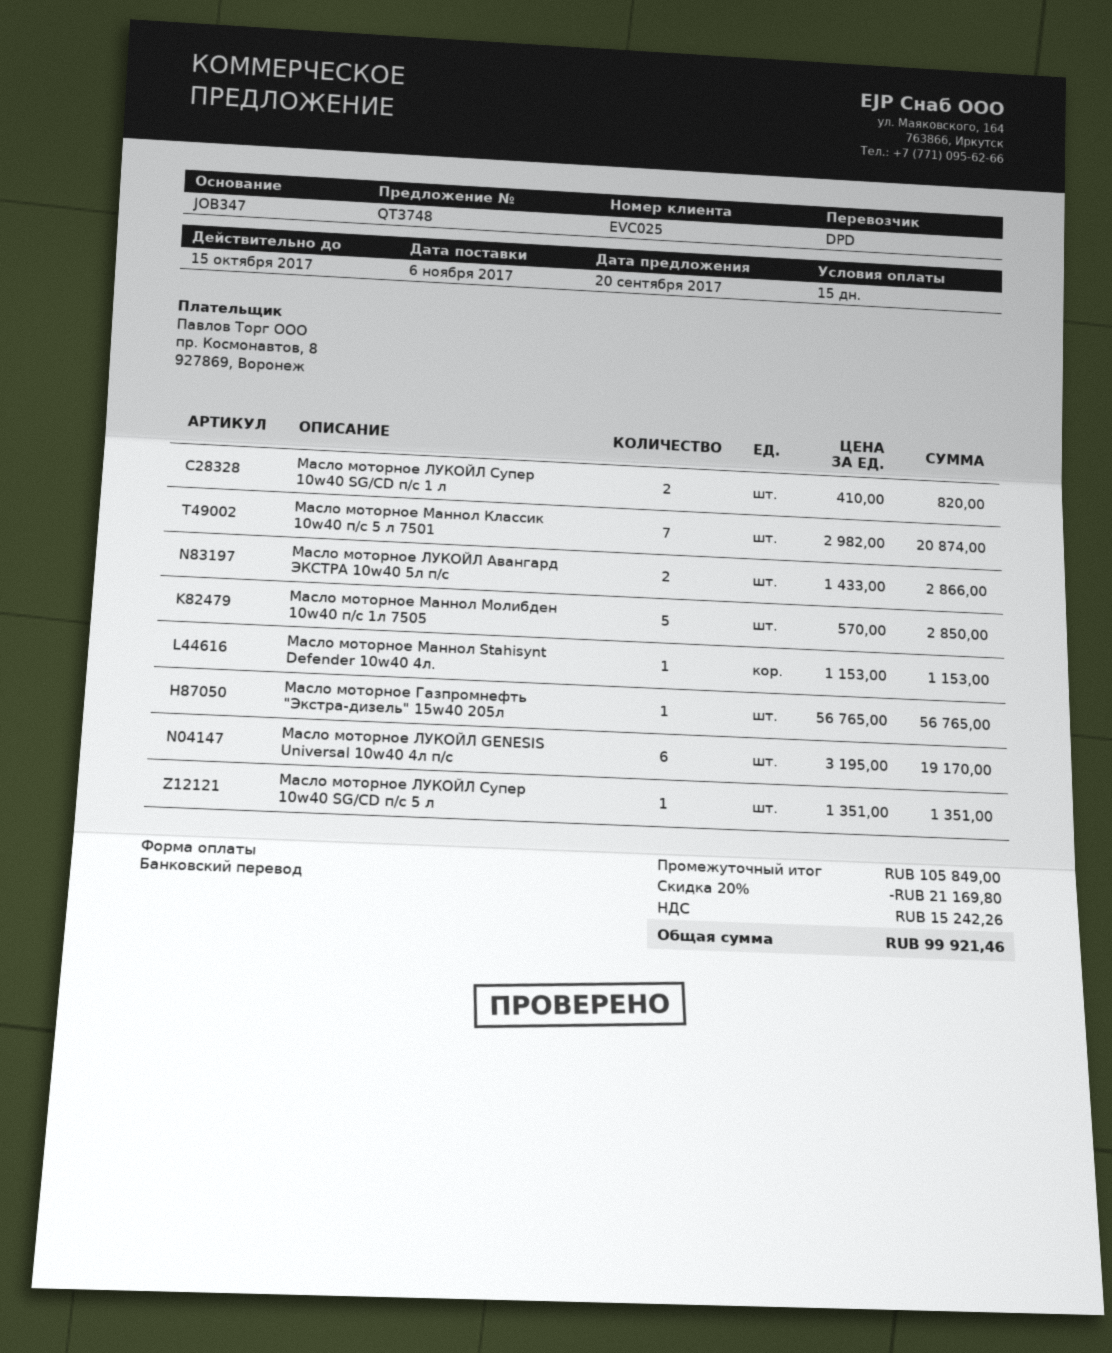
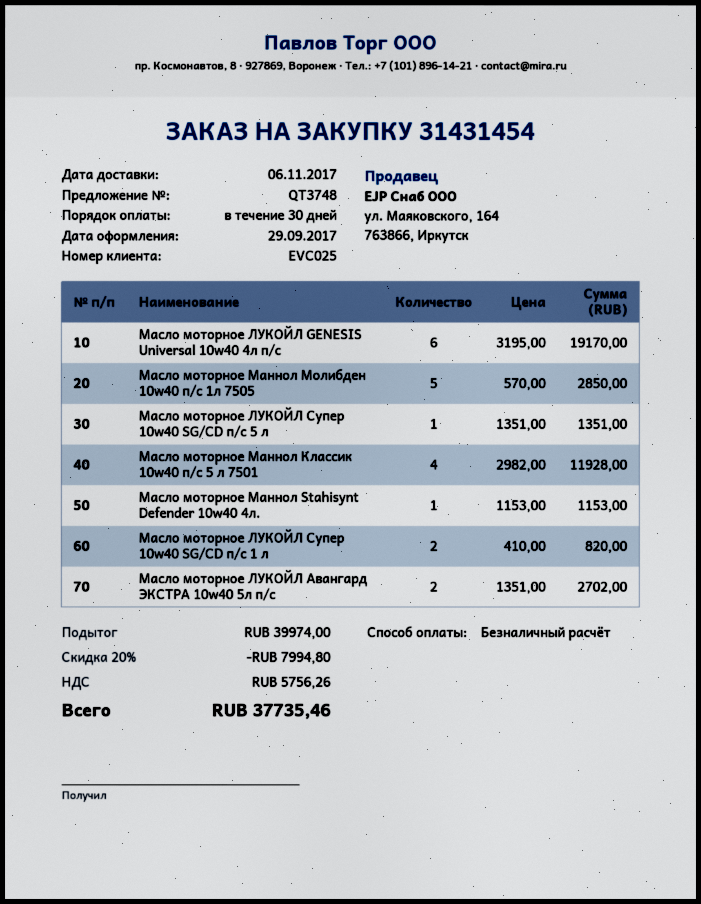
payment terms: 15 days -> 30 days
Масло моторное Маннол Классик 10w40 п/с 5 л 7501: 7 x 2982.00 = 20874.00 -> 4 x 2982.00 = 11928.00
Масло моторное ЛУКОЙЛ Авангард ЭКСТРА 10w40 5л п/с: 2 x 1433.00 = 2866.00 -> 2 x 1351.00 = 2702.00
Масло моторное Газпромнефть "Экстра-дизель" 15w40 205л: 1 x 56765.00 = 56765.00 -> none
subtotal: 105849.00 -> 39974.00
discount: 20% = 21169.80 -> 20% = 7994.80
tax: 15242.26 -> 5756.26
total: 99921.46 -> 37735.46

